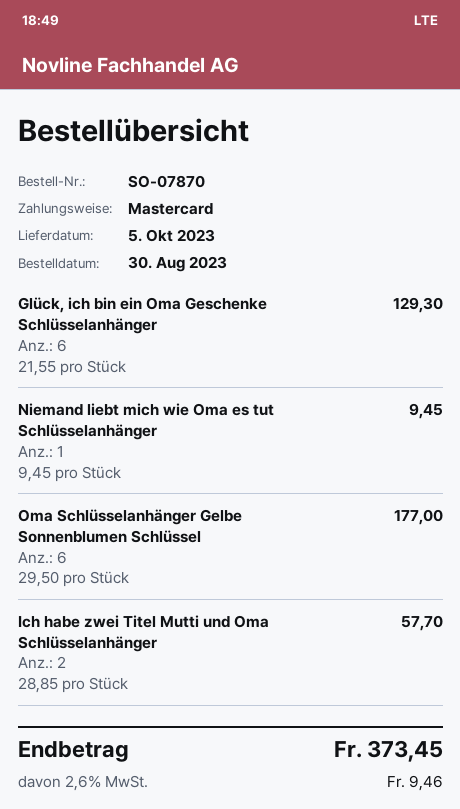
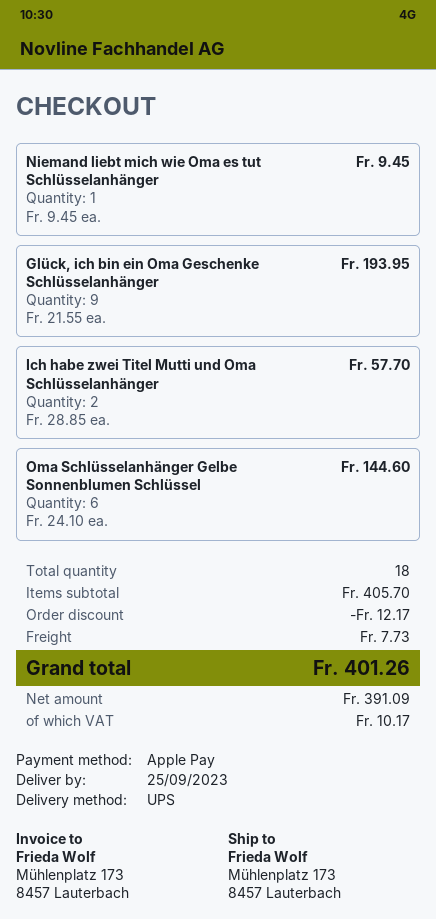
delivery date: 2023-10-05 -> 2023-09-25
payment method: Mastercard -> Apple Pay
Glück, ich bin ein Oma Geschenke Schlüsselanhänger: 6 x 21.55 = 129.30 -> 9 x 21.55 = 193.95
Oma Schlüsselanhänger Gelbe Sonnenblumen Schlüssel: 6 x 29.50 = 177.00 -> 6 x 24.10 = 144.60
discount: none -> 12.17
shipping: none -> 7.73
tax: 9.46 -> 10.17
total: 373.45 -> 401.26

